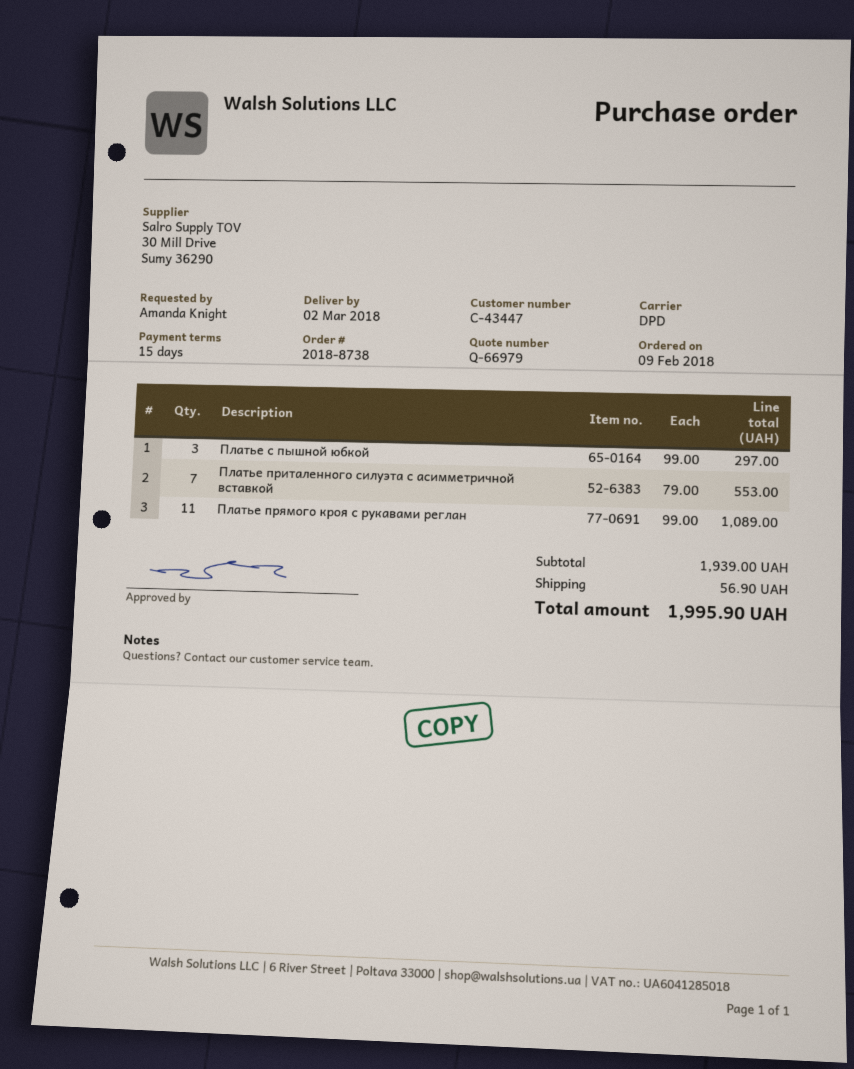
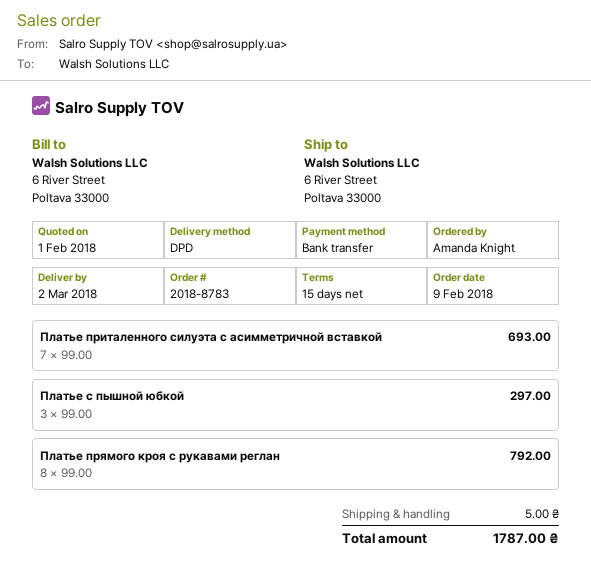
order number: 2018-8738 -> 2018-8783
Платье приталенного силуэта с асимметричной вставкой: 7 x 79.00 = 553.00 -> 7 x 99.00 = 693.00
Платье прямого кроя с рукавами реглан: 11 x 99.00 = 1089.00 -> 8 x 99.00 = 792.00
shipping: 56.90 -> 5.00
total: 1995.90 -> 1787.00

